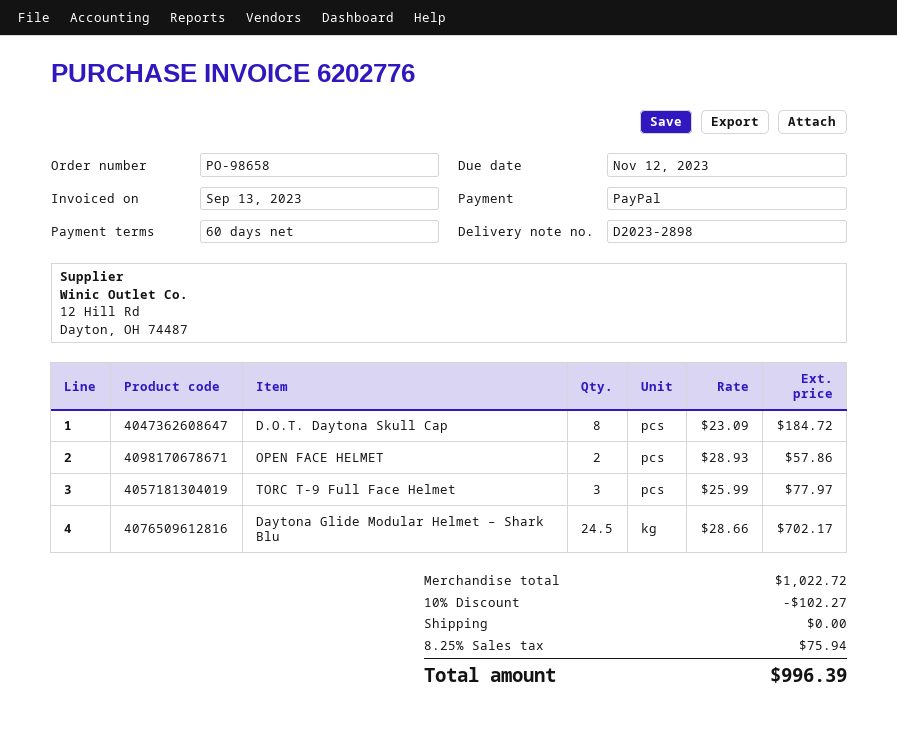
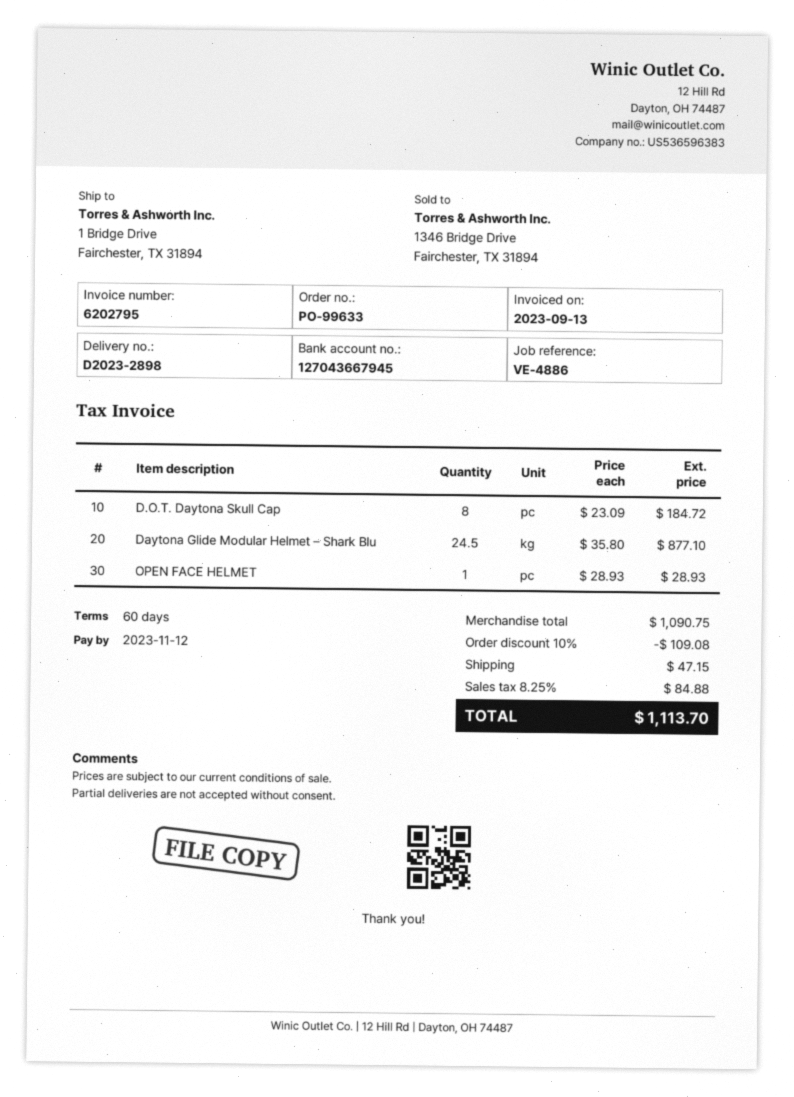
order number: PO-98658 -> PO-99633
invoice number: 6202776 -> 6202795
OPEN FACE HELMET: 2 x 28.93 = 57.86 -> 1 x 28.93 = 28.93
TORC T-9 Full Face Helmet: 3 x 25.99 = 77.97 -> none
Daytona Glide Modular Helmet – Shark Blu: 24.5 x 28.66 = 702.17 -> 24.5 x 35.80 = 877.10
subtotal: 1022.72 -> 1090.75
discount: 10% = 102.27 -> 10% = 109.08
shipping: 0.00 -> 47.15
tax: 8.25% = 75.94 -> 8.25% = 84.88
total: 996.39 -> 1113.70

